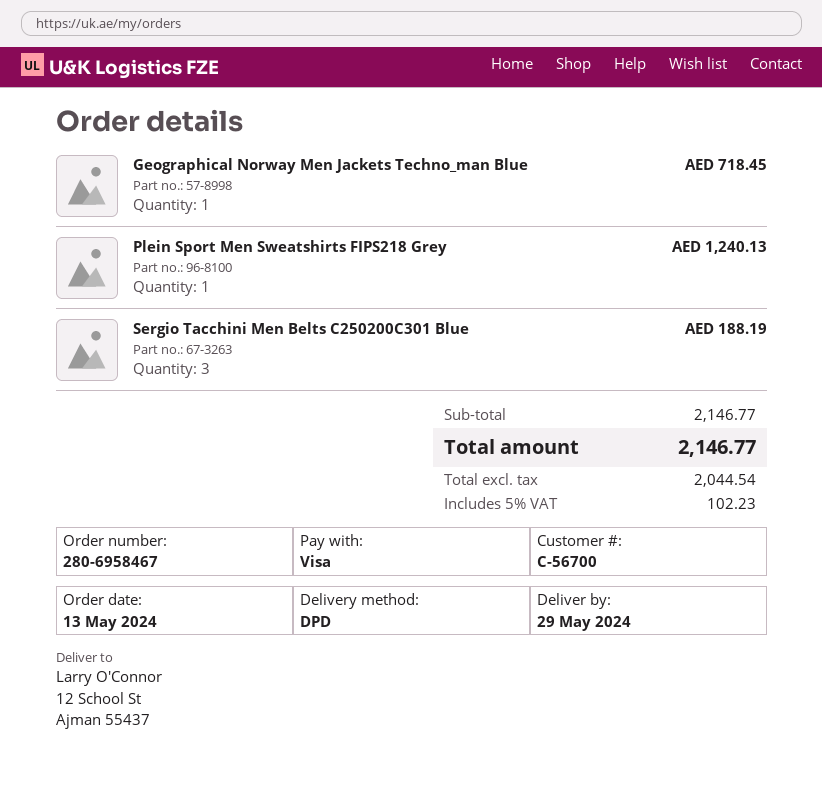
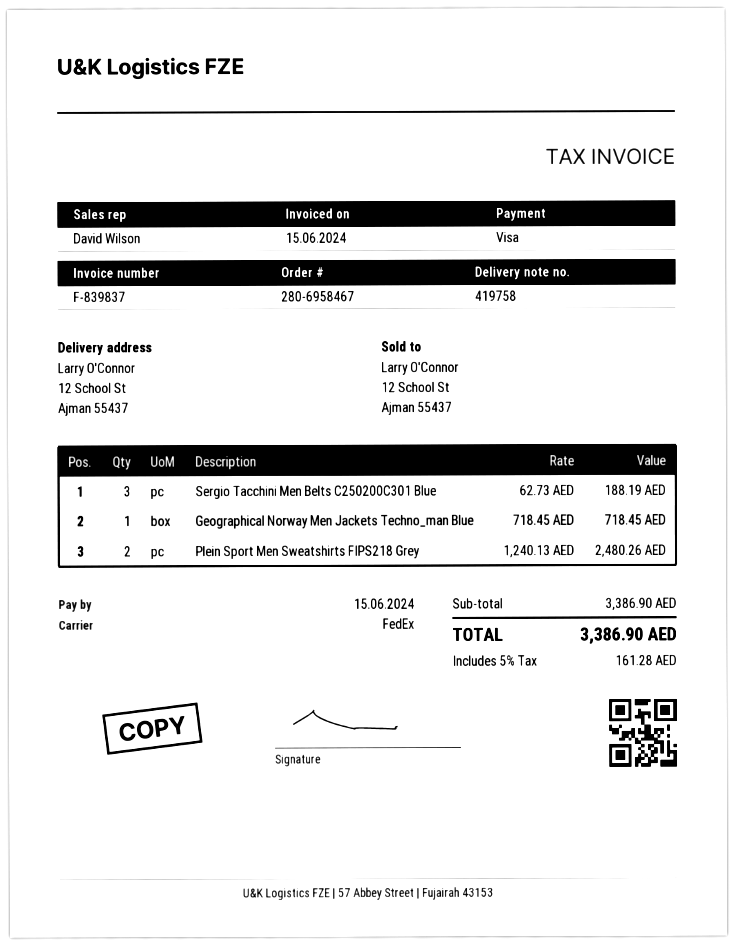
shipping method: DPD -> FedEx
Plein Sport Men Sweatshirts FIPS218 Grey: 1 for 1240.13 -> 2 for 2480.26
subtotal: 2146.77 -> 3386.90
tax: 5% = 102.23 -> 5% = 161.28
total: 2146.77 -> 3386.90

